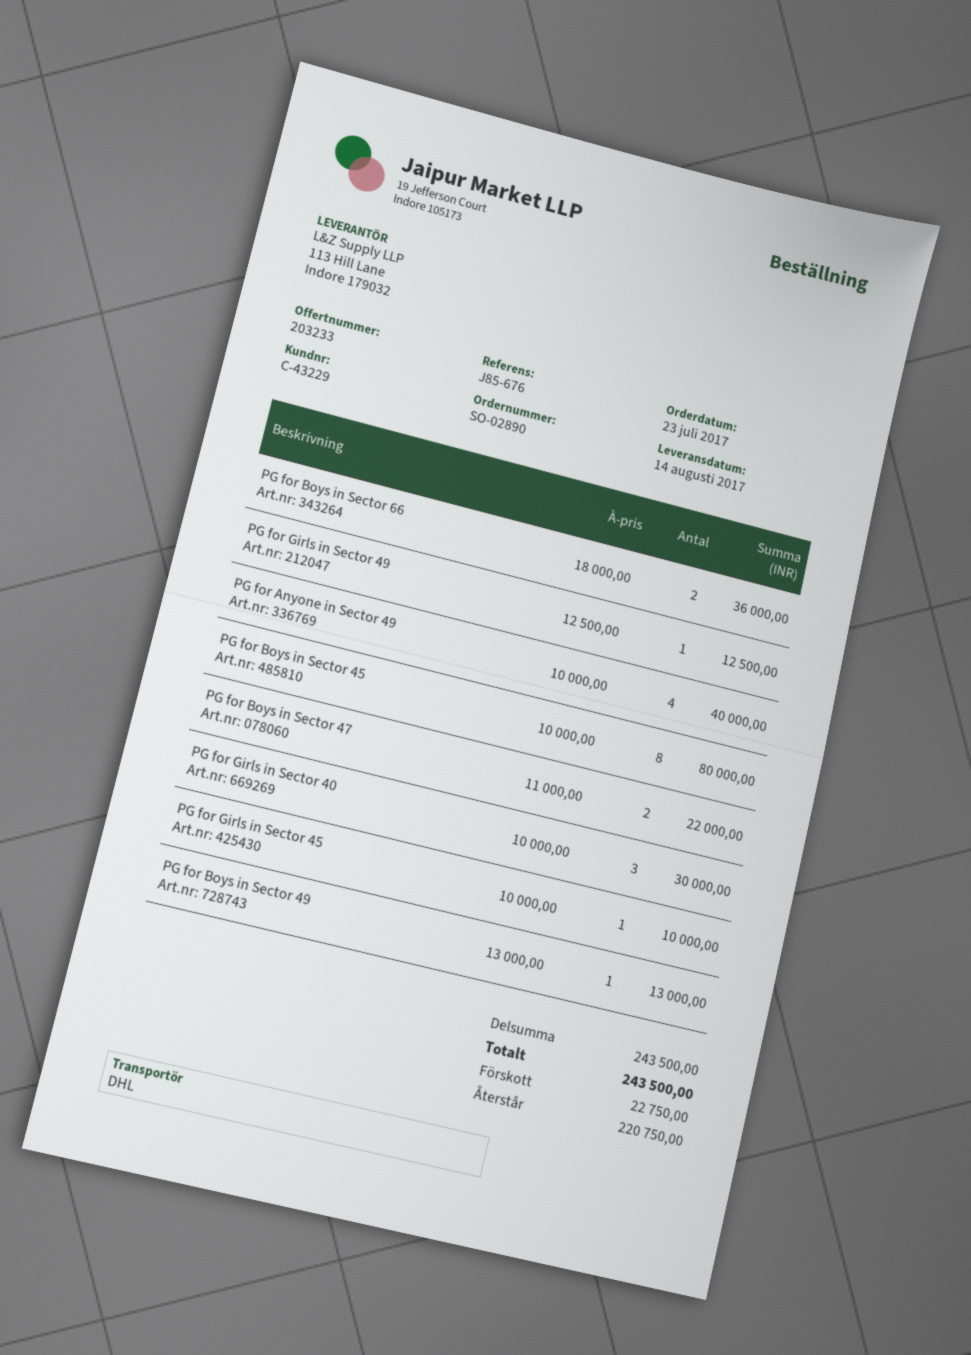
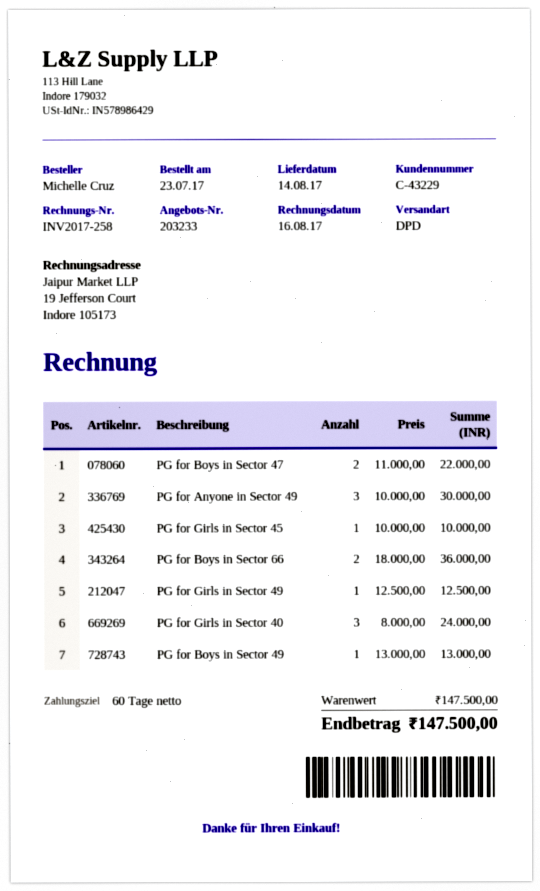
shipping method: DHL -> DPD
PG for Anyone in Sector 49: 4 x 10000.00 = 40000.00 -> 3 x 10000.00 = 30000.00
PG for Boys in Sector 45: 8 x 10000.00 = 80000.00 -> none
PG for Girls in Sector 40: 3 x 10000.00 = 30000.00 -> 3 x 8000.00 = 24000.00
subtotal: 243500.00 -> 147500.00
total: 243500.00 -> 147500.00

